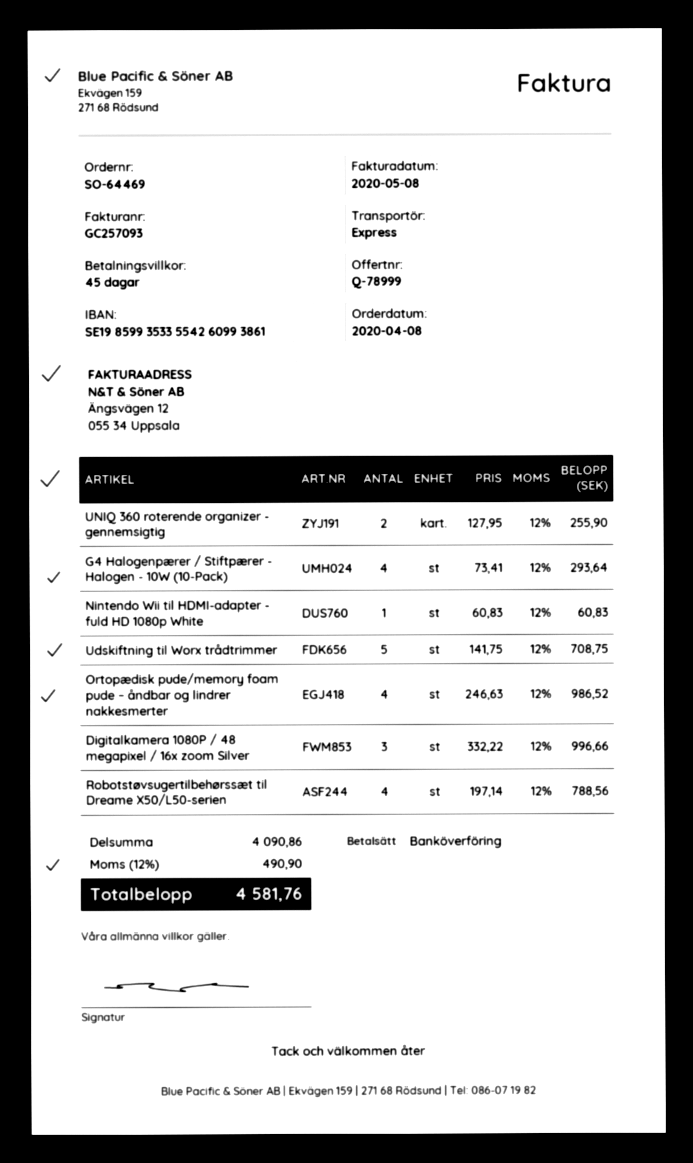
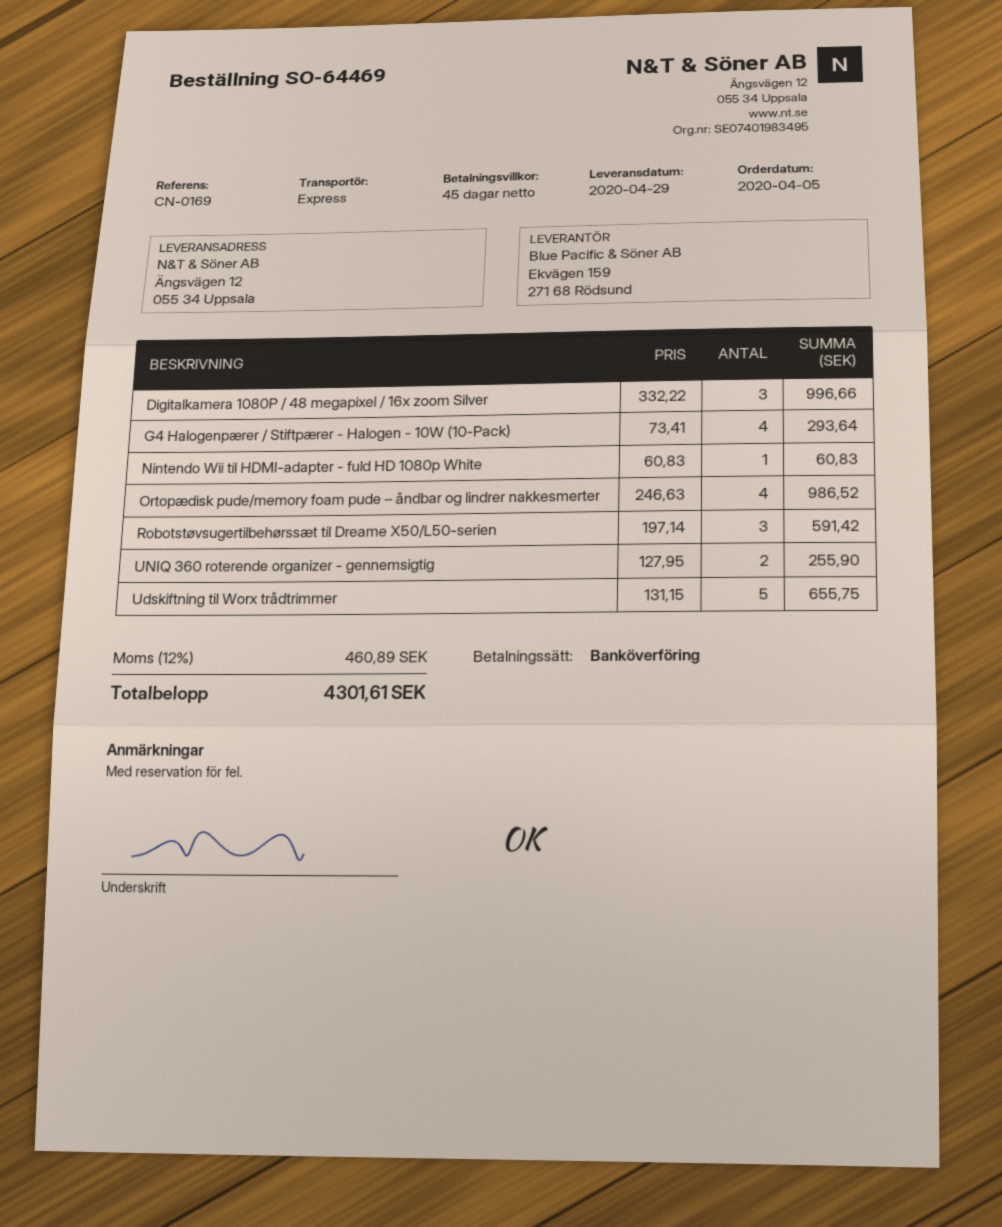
order date: 2020-04-08 -> 2020-04-05
Udskiftning til Worx trådtrimmer: 5 x 141.75 = 708.75 -> 5 x 131.15 = 655.75
Robotstøvsugertilbehørssæt til Dreame X50/L50-serien: 4 x 197.14 = 788.56 -> 3 x 197.14 = 591.42
tax: 12% = 490.90 -> 12% = 460.89
total: 4581.76 -> 4301.61

